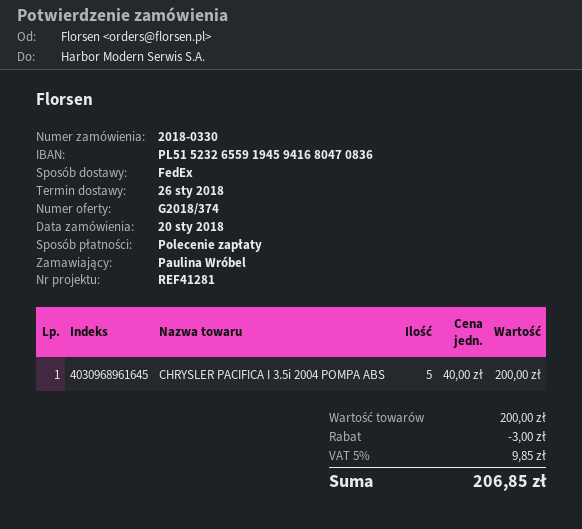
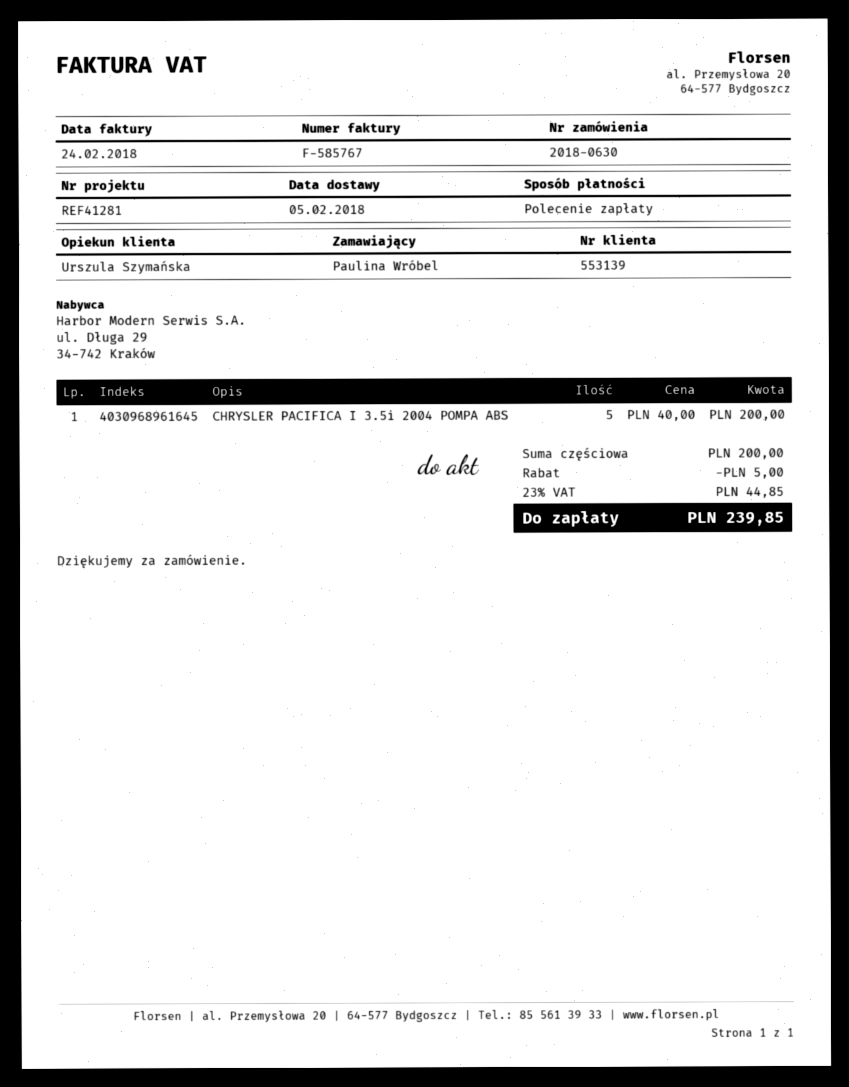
order number: 2018-0330 -> 2018-0630
delivery date: 2018-01-26 -> 2018-02-05
discount: 3.00 -> 5.00
tax: 5% = 9.85 -> 23% = 44.85
total: 206.85 -> 239.85

